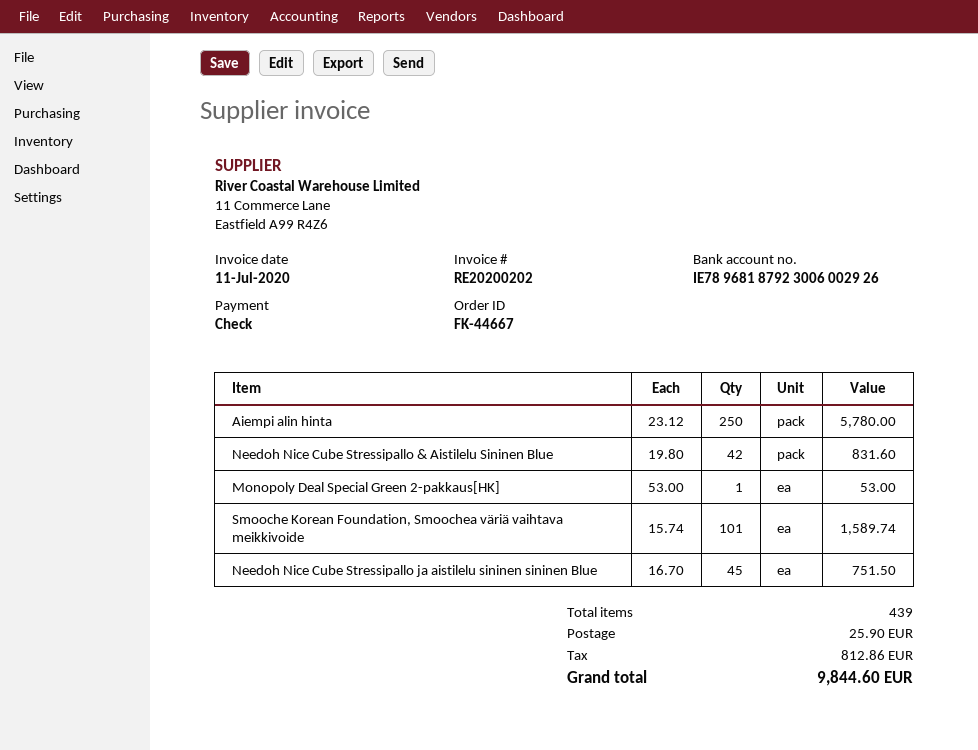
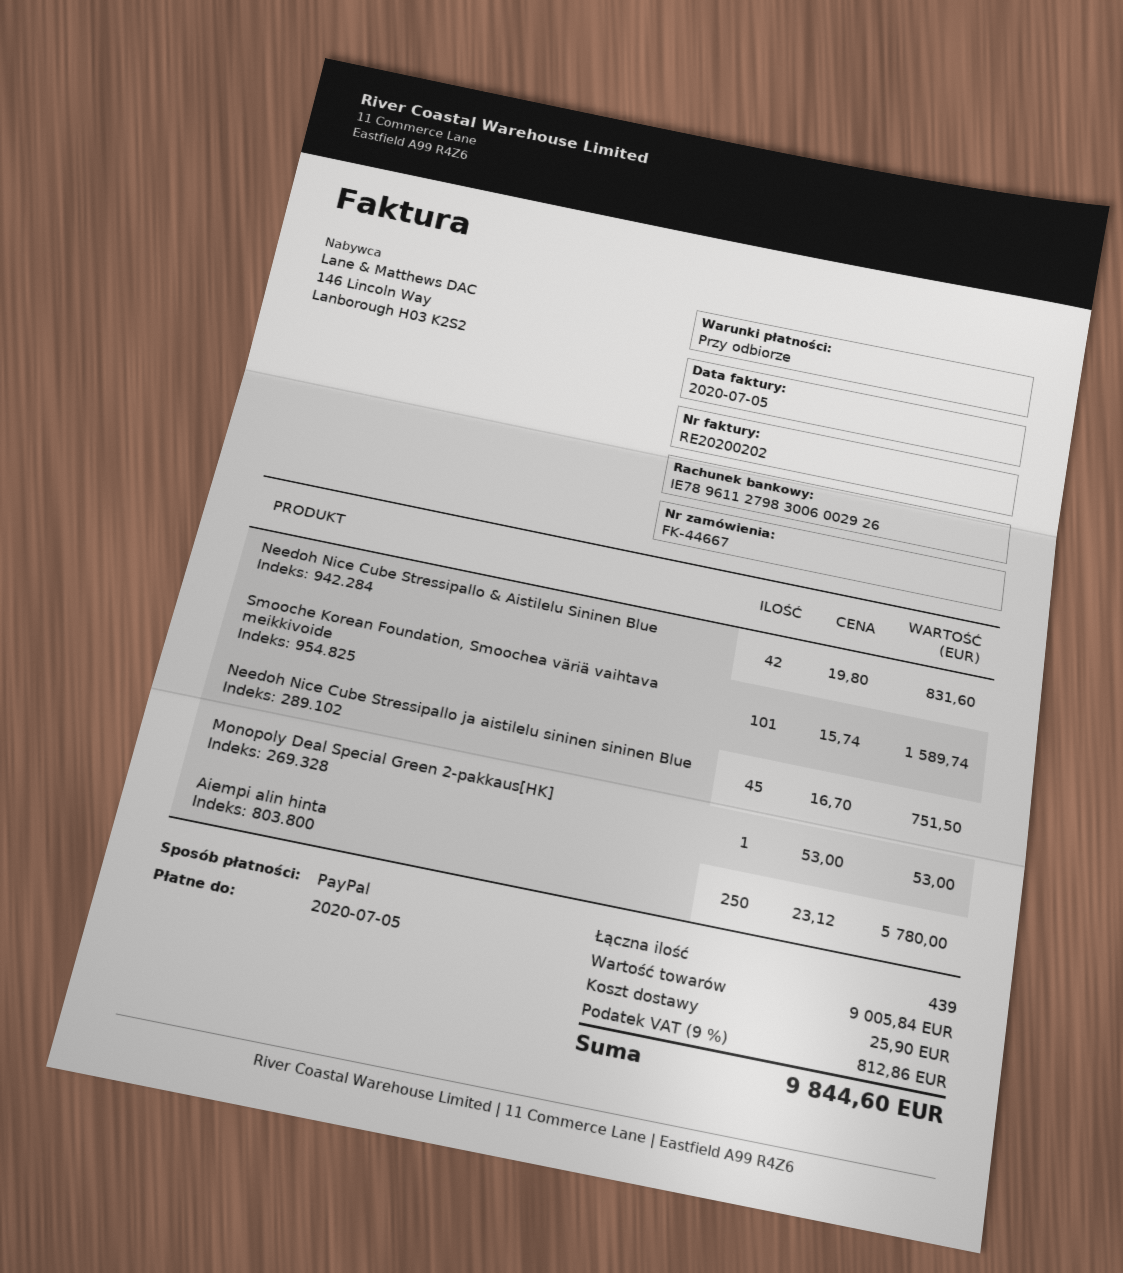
invoice date: 2020-07-11 -> 2020-07-05
payment method: cheque -> PayPal
bank account: IE78968187923006002926 -> IE78961127983006002926

